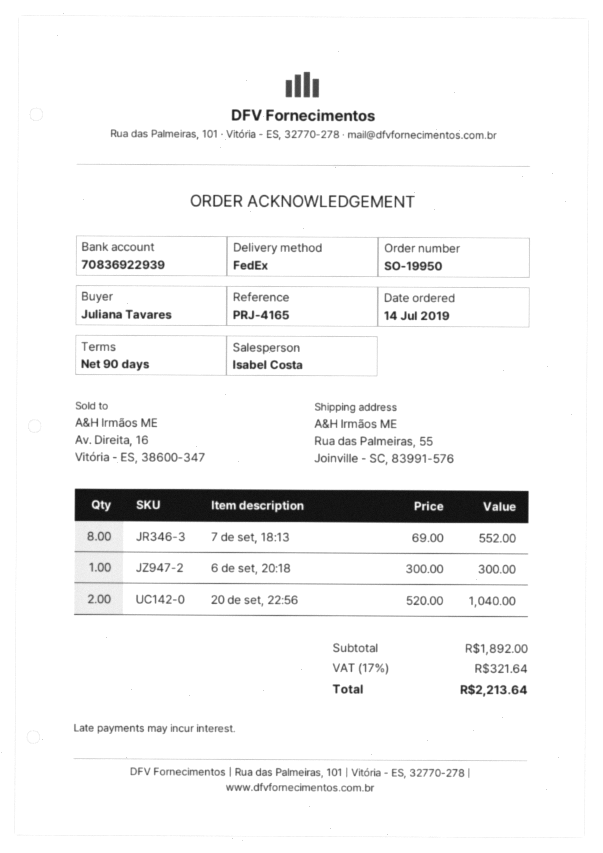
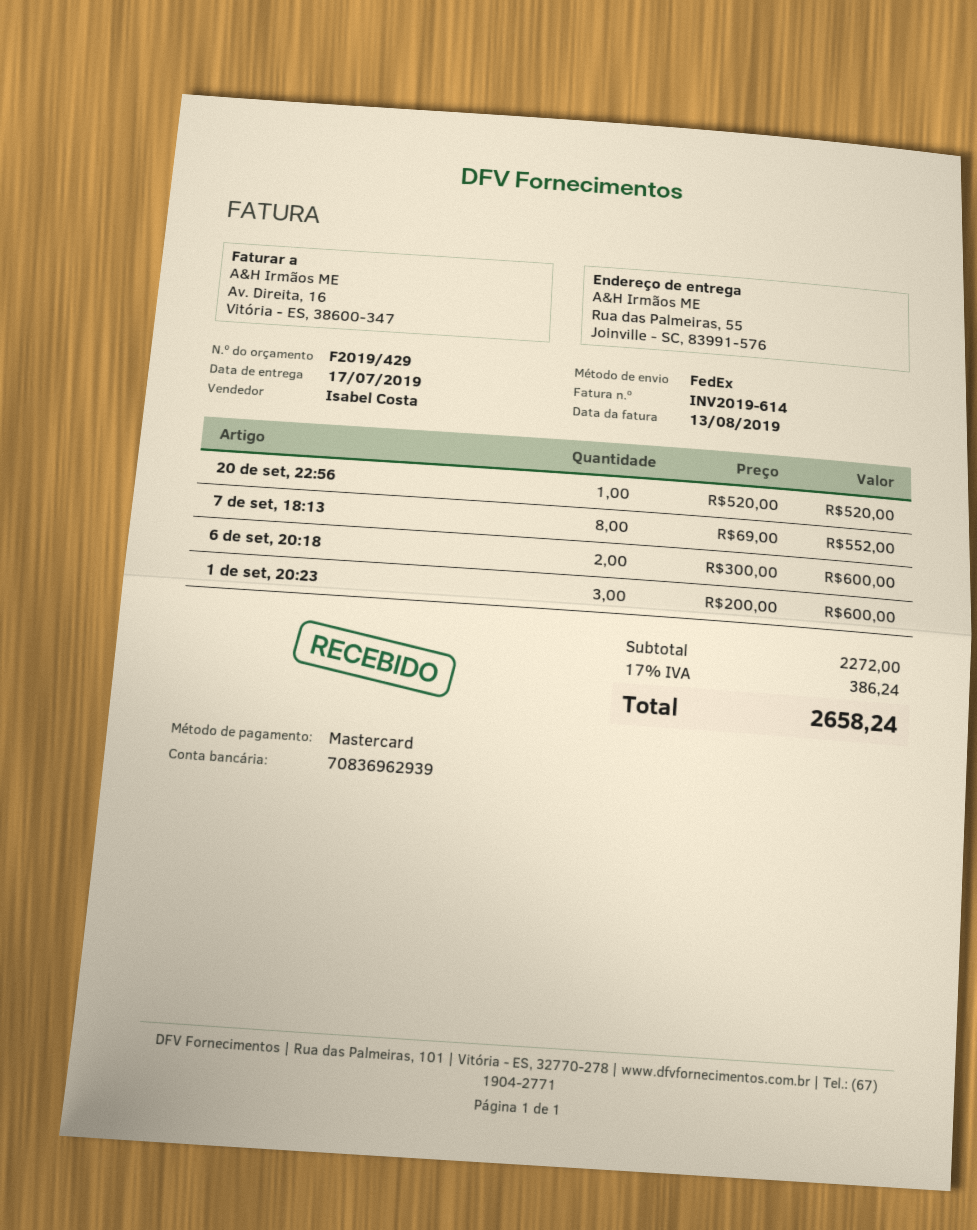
bank account: 70836922939 -> 70836962939
6 de set, 20:18: 1 x 300.00 = 300.00 -> 2 x 300.00 = 600.00
20 de set, 22:56: 2 x 520.00 = 1040.00 -> 1 x 520.00 = 520.00
1 de set, 20:23: none -> 3 x 200.00 = 600.00
subtotal: 1892.00 -> 2272.00
tax: 17% = 321.64 -> 17% = 386.24
total: 2213.64 -> 2658.24

